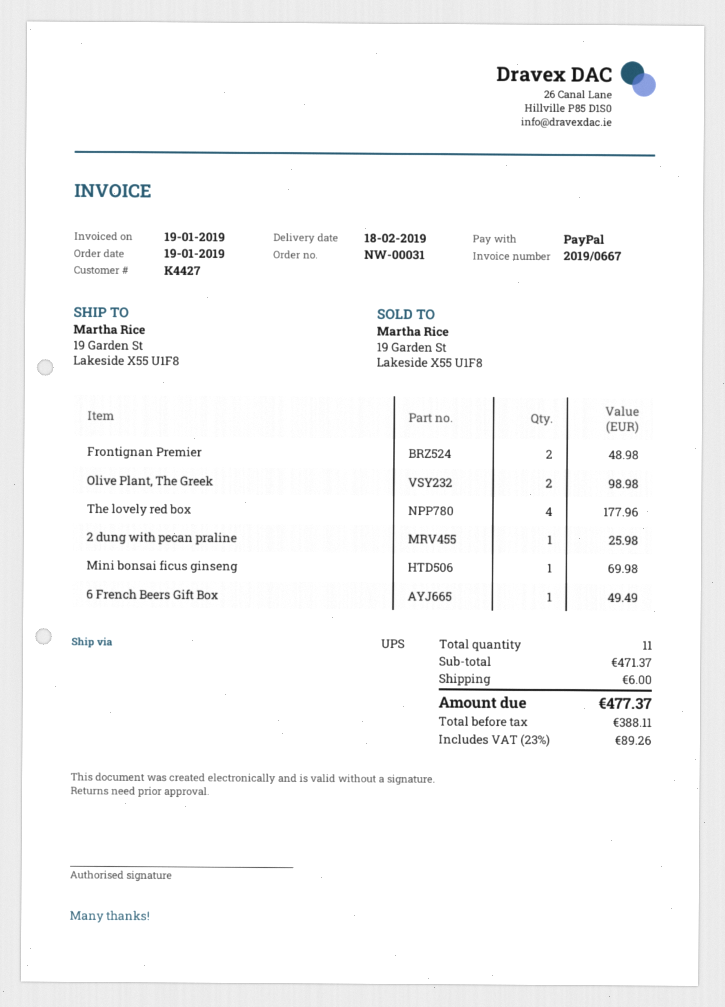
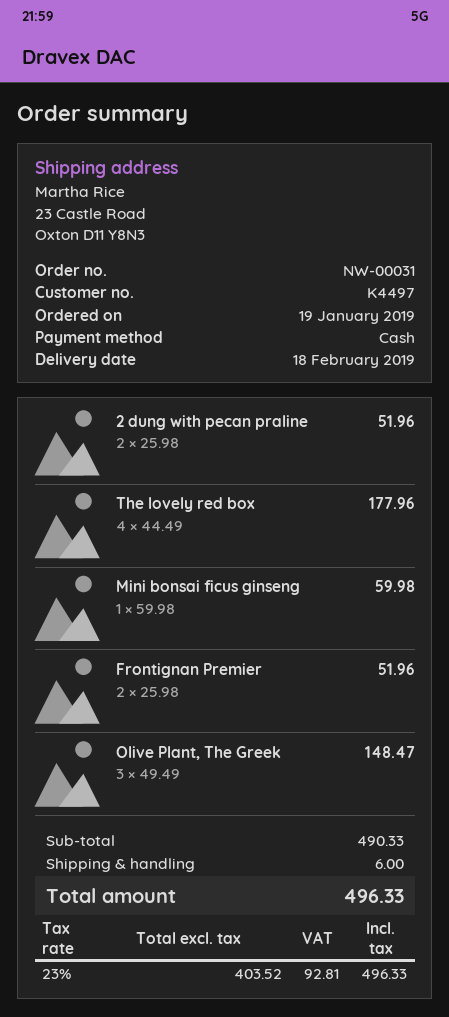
customer number: K4427 -> K4497
payment method: PayPal -> cash
ship to: 19 Garden St, Lakeside X55 U1F8 -> 23 Castle Road, Oxton D11 Y8N3
Frontignan Premier: 2 for 48.98 -> 2 for 51.96
Olive Plant, The Greek: 2 for 98.98 -> 3 for 148.47
2 dung with pecan praline: 1 for 25.98 -> 2 for 51.96
Mini bonsai ficus ginseng: 1 for 69.98 -> 1 for 59.98
6 French Beers Gift Box: 1 for 49.49 -> none
subtotal: 471.37 -> 490.33
net: 388.11 -> 403.52
tax: 23% = 89.26 -> 23% = 92.81
total: 477.37 -> 496.33

